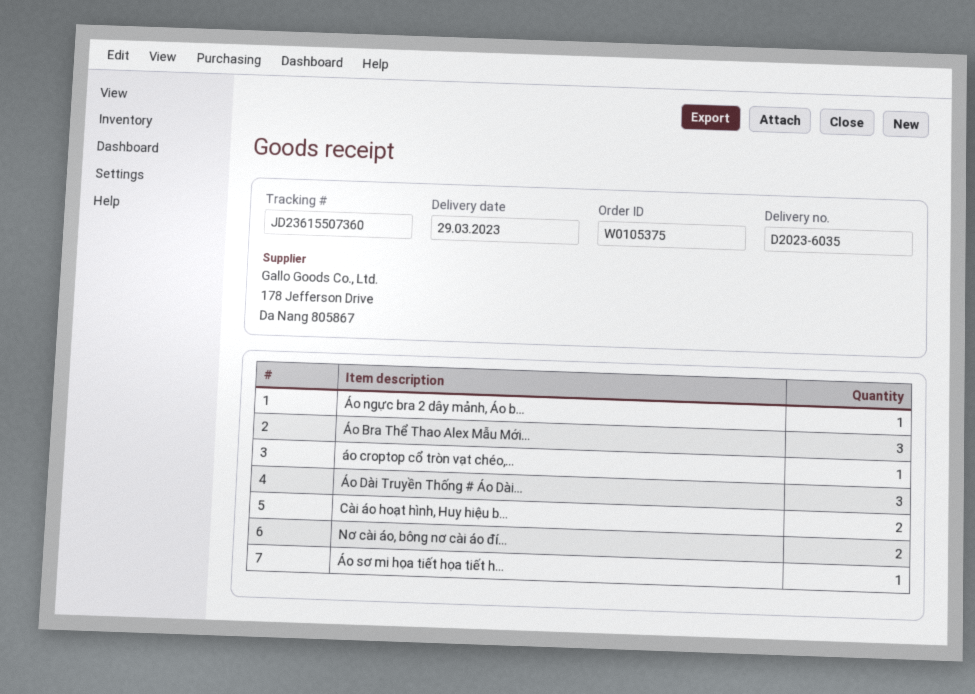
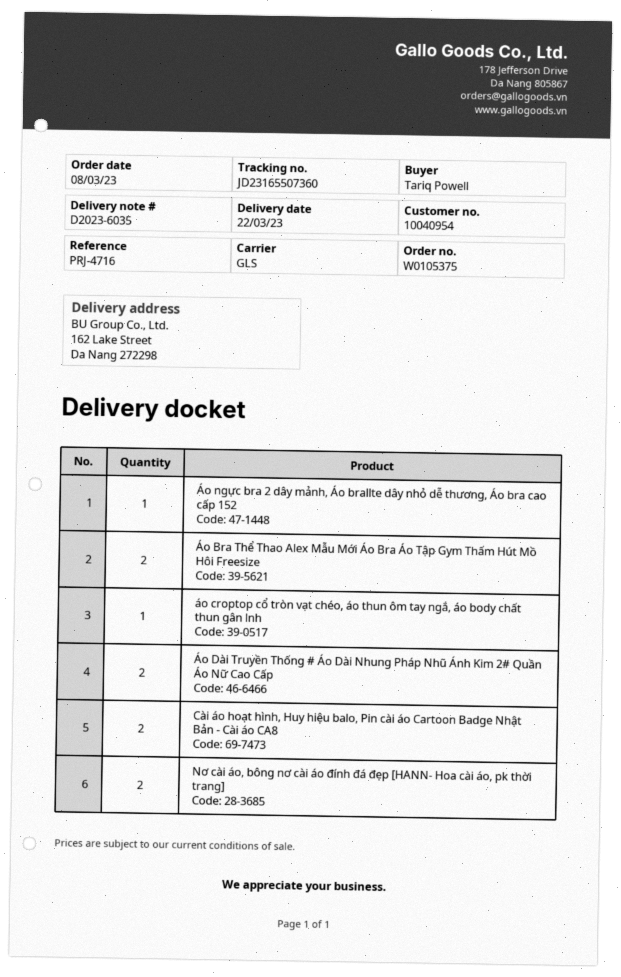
delivery date: 2023-03-29 -> 2023-03-22
tracking number: JD23615507360 -> JD23165507360
Áo Bra Thể Thao Alex Mẫu Mới...: 3 -> 2
Áo Dài Truyền Thống # Áo Dài...: 3 -> 2
Áo sơ mi họa tiết họa tiết h...: 1 -> none

